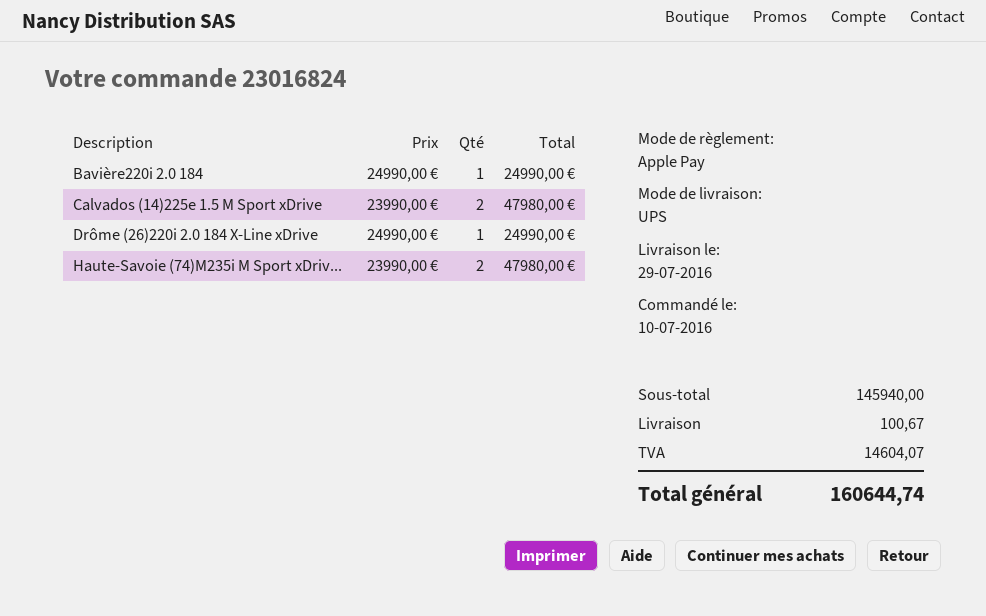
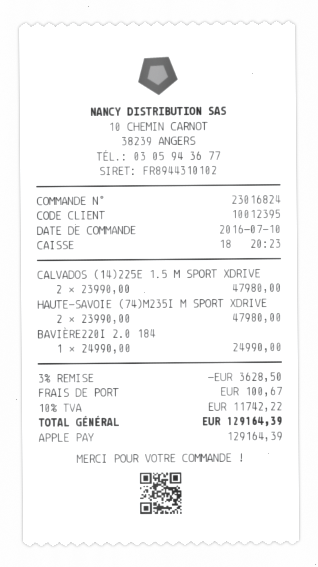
Drôme (26)220i 2.0 184 X-Line xDrive: 1 x 24990.00 = 24990.00 -> none
discount: none -> 3% = 3628.50
tax: 14604.07 -> 11742.22
total: 160644.74 -> 129164.39

